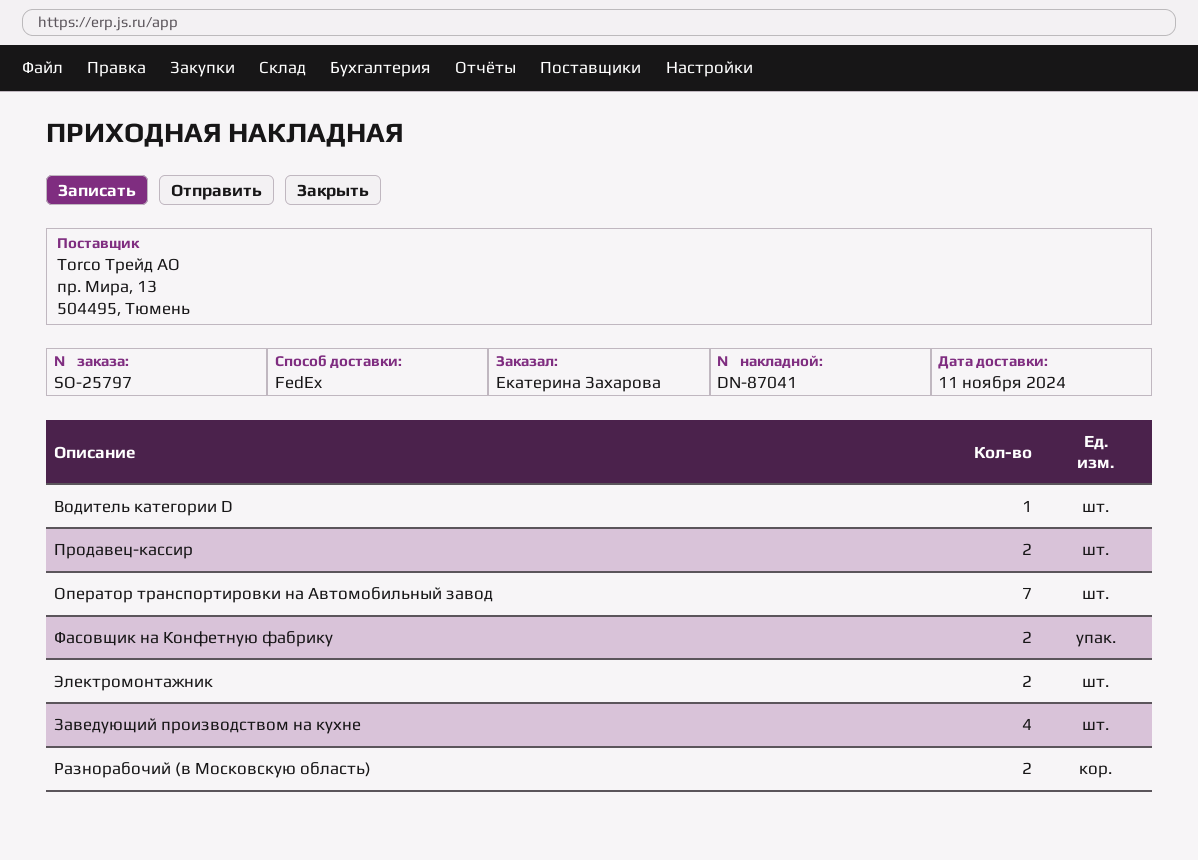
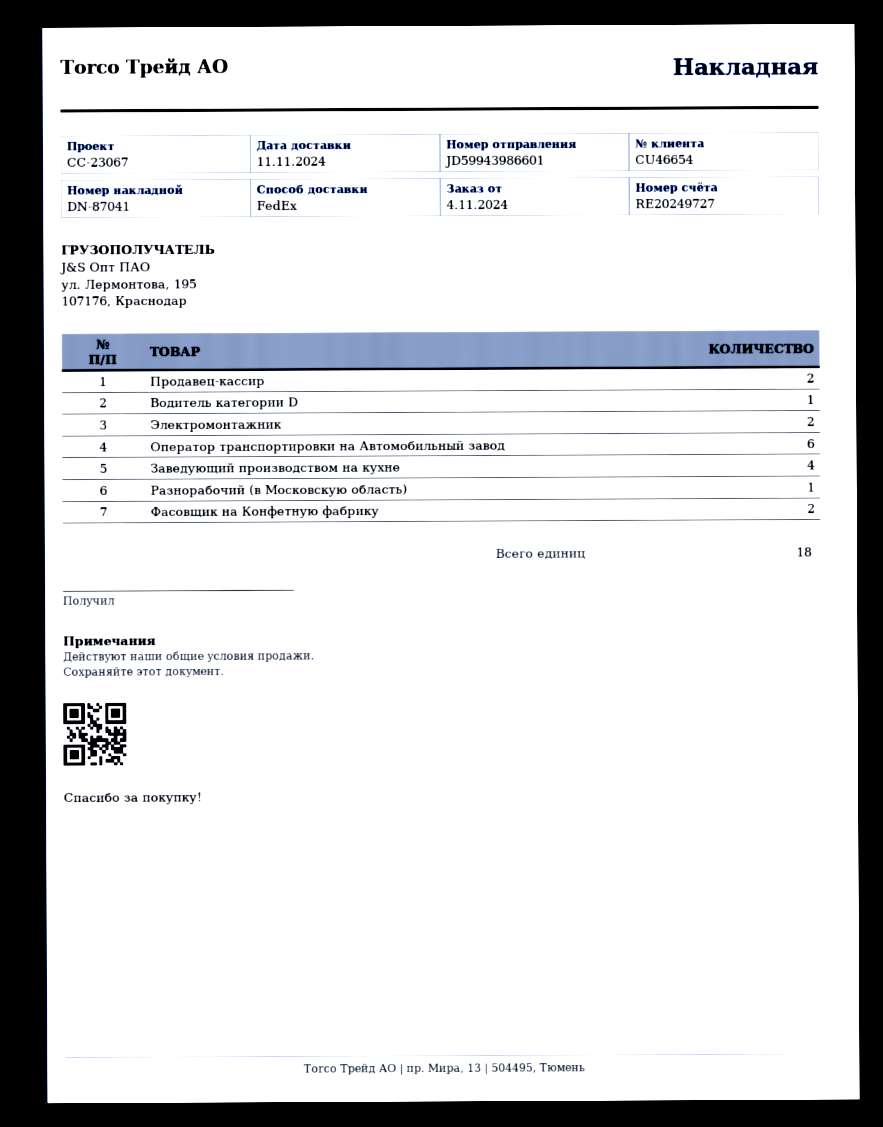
Оператор транспортировки на Автомобильный завод: 7 -> 6
Разнорабочий (в Московскую область): 2 -> 1

